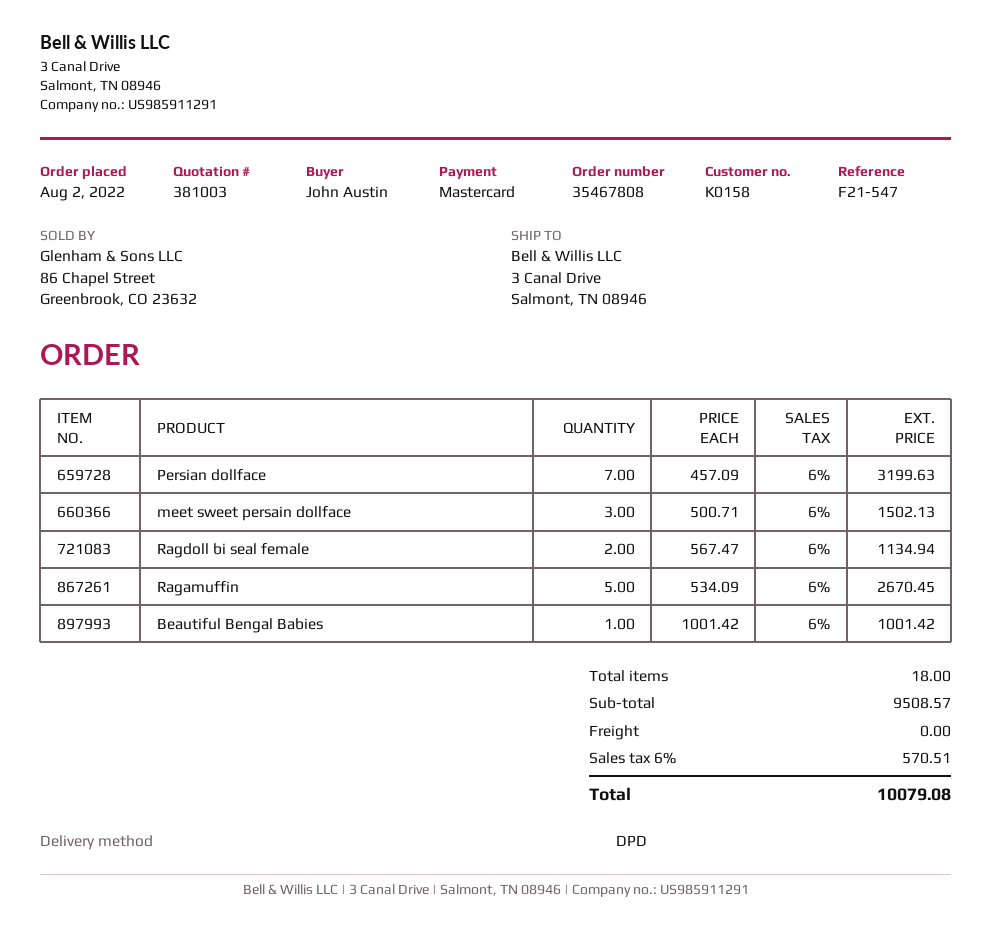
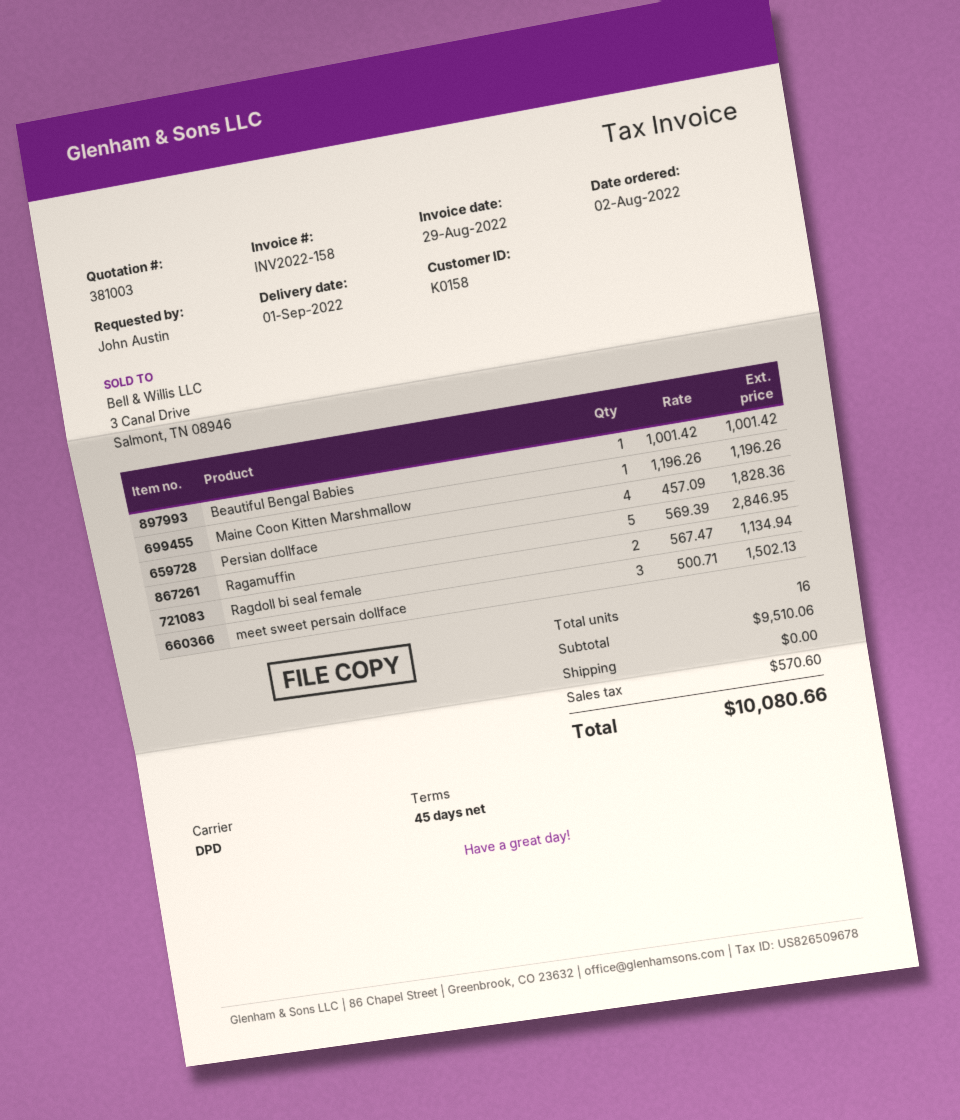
Persian dollface: 7 x 457.09 = 3199.63 -> 4 x 457.09 = 1828.36
Ragamuffin: 5 x 534.09 = 2670.45 -> 5 x 569.39 = 2846.95
Maine Coon Kitten Marshmallow: none -> 1 x 1196.26 = 1196.26
total quantity: 18 -> 16
subtotal: 9508.57 -> 9510.06
tax: 570.51 -> 570.60
total: 10079.08 -> 10080.66

